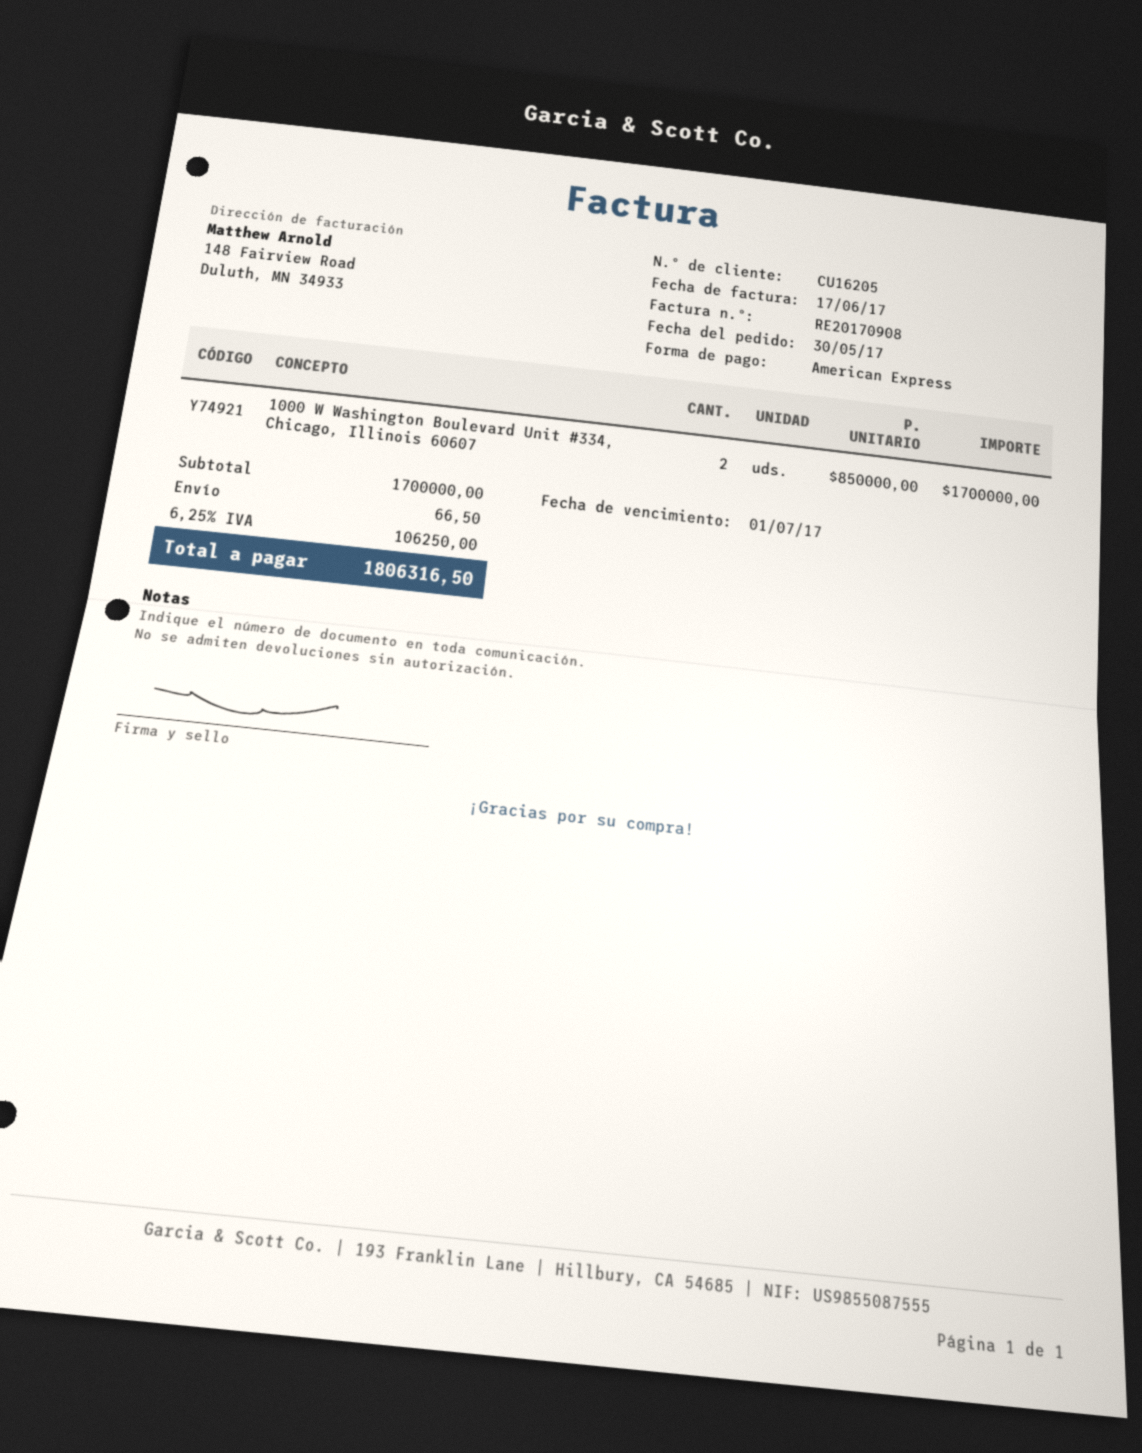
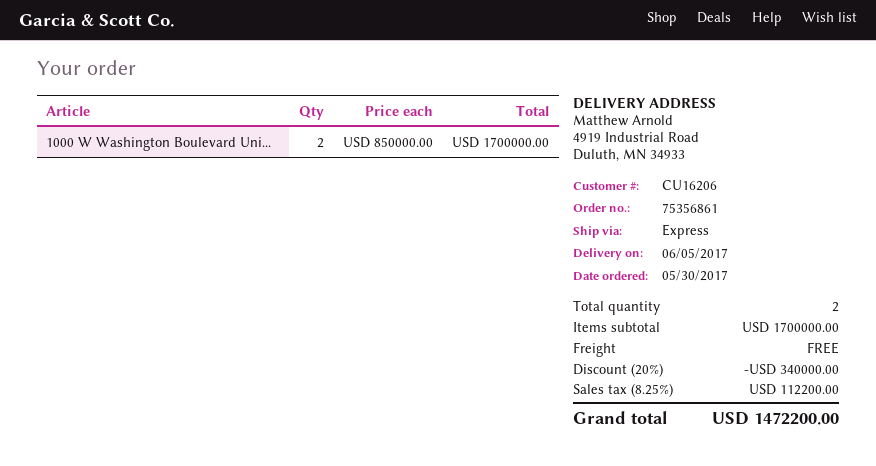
customer number: CU16205 -> CU16206
discount: none -> 20% = 340000.00
shipping: 66.50 -> 0.00
tax: 6.25% = 106250.00 -> 8.25% = 112200.00
total: 1806316.50 -> 1472200.00

